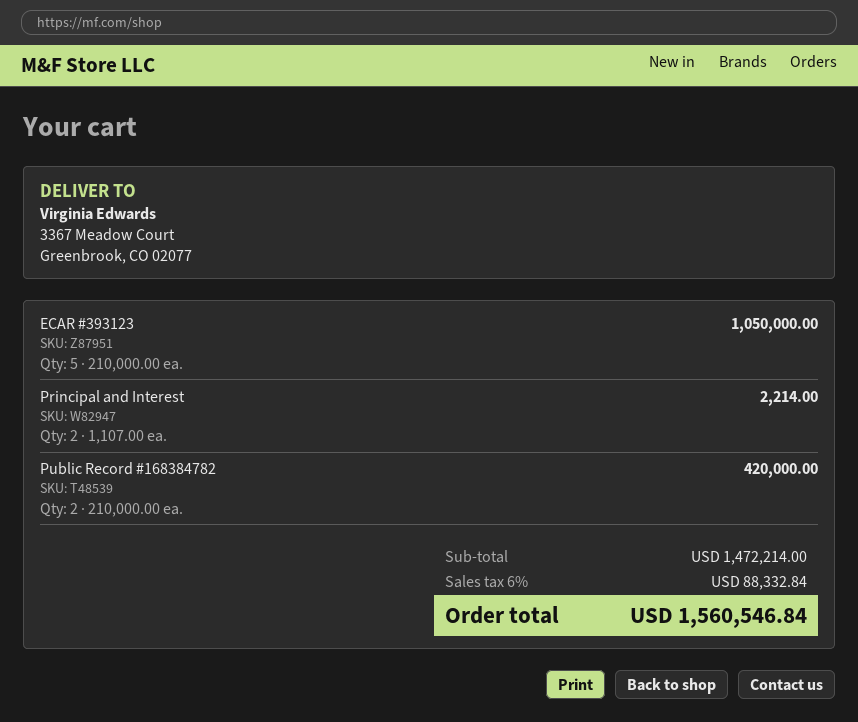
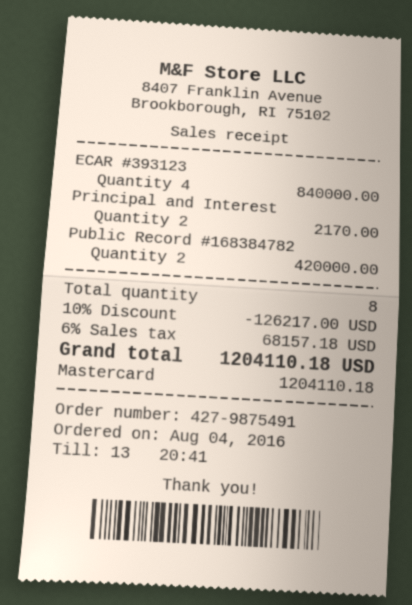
ECAR #393123: 5 for 1050000.00 -> 4 for 840000.00
Principal and Interest: 2 for 2214.00 -> 2 for 2170.00
discount: none -> 10% = 126217.00
tax: 6% = 88332.84 -> 6% = 68157.18
total: 1560546.84 -> 1204110.18

